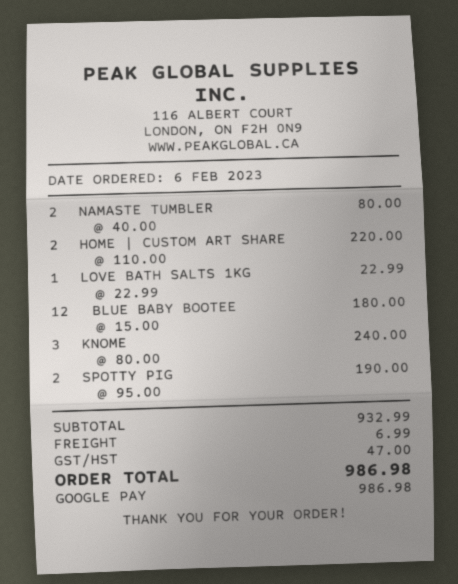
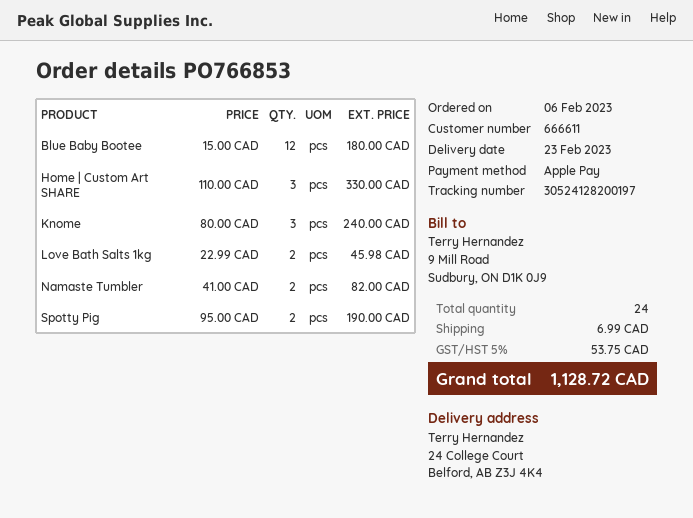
payment method: Google Pay -> Apple Pay
NAMASTE TUMBLER: 2 x 40.00 = 80.00 -> 2 x 41.00 = 82.00
HOME | CUSTOM ART SHARE: 2 x 110.00 = 220.00 -> 3 x 110.00 = 330.00
LOVE BATH SALTS 1KG: 1 x 22.99 = 22.99 -> 2 x 22.99 = 45.98
tax: 47.00 -> 53.75
total: 986.98 -> 1128.72

